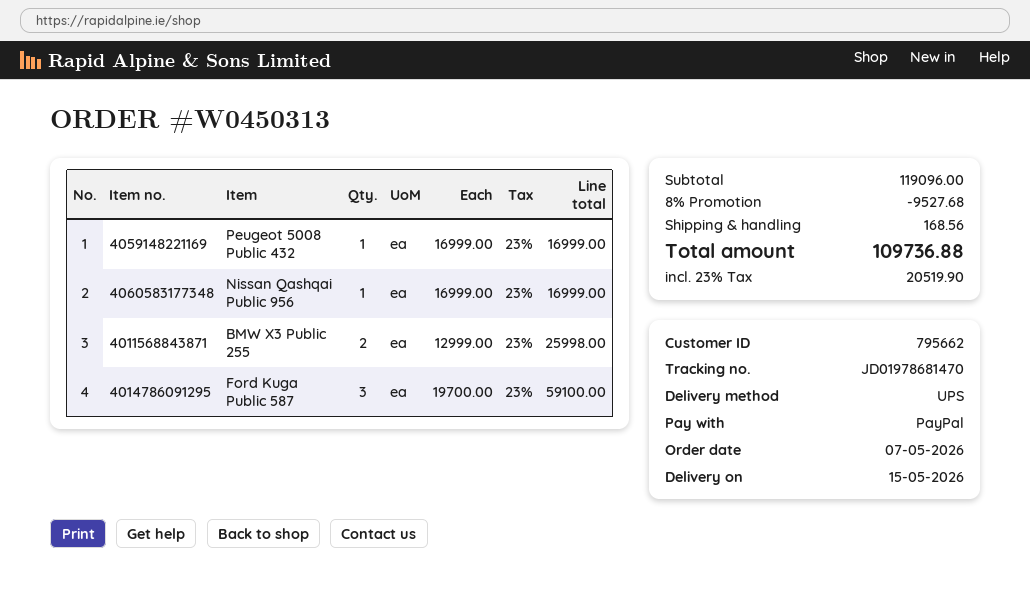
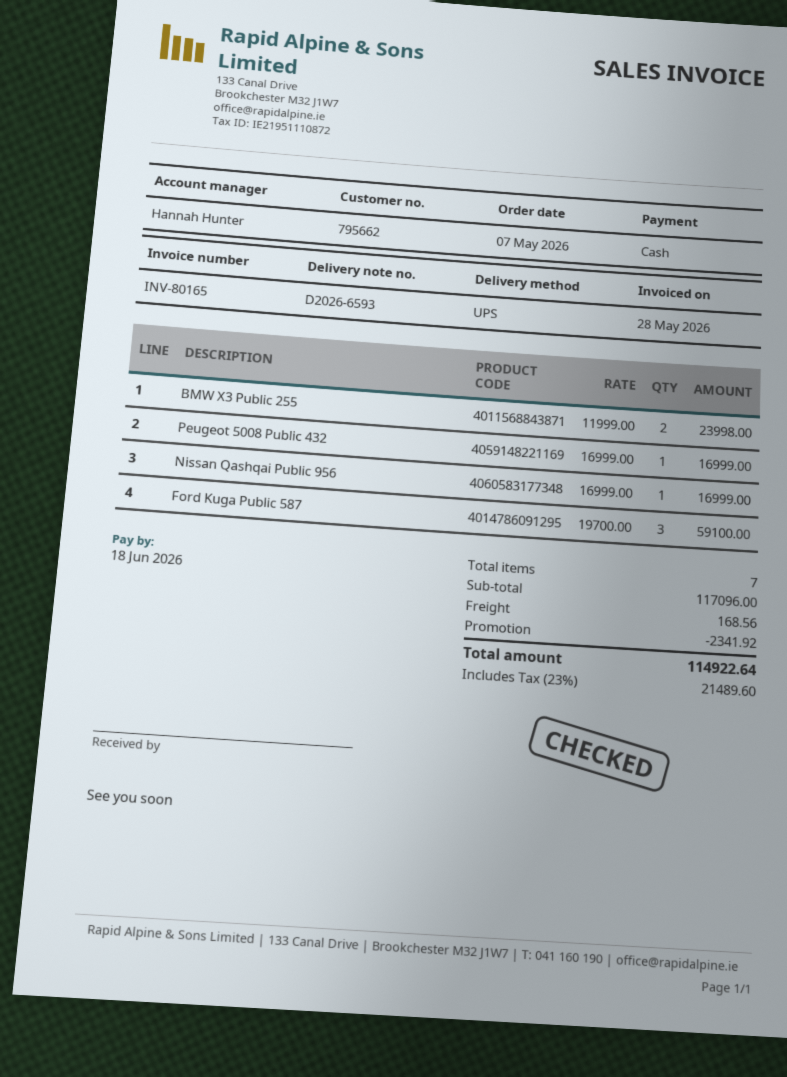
payment method: PayPal -> cash
BMW X3 Public 255: 2 x 12999.00 = 25998.00 -> 2 x 11999.00 = 23998.00
subtotal: 119096.00 -> 117096.00
discount: 9527.68 -> 2341.92
tax: 23% = 20519.90 -> 23% = 21489.60
total: 109736.88 -> 114922.64

